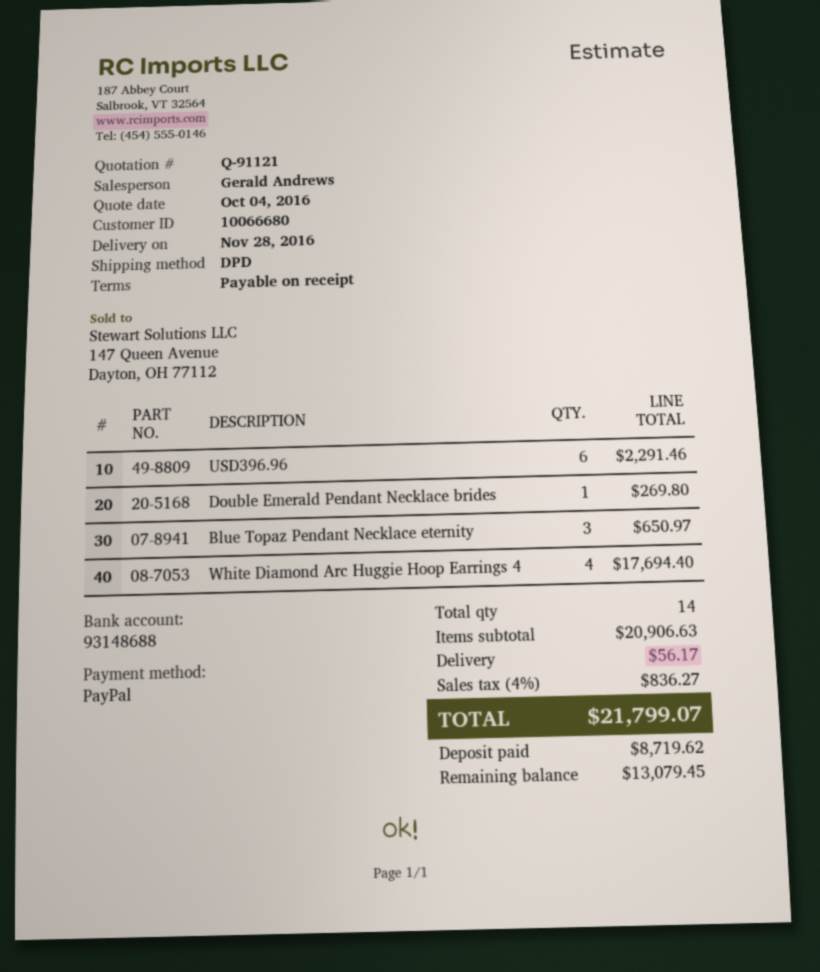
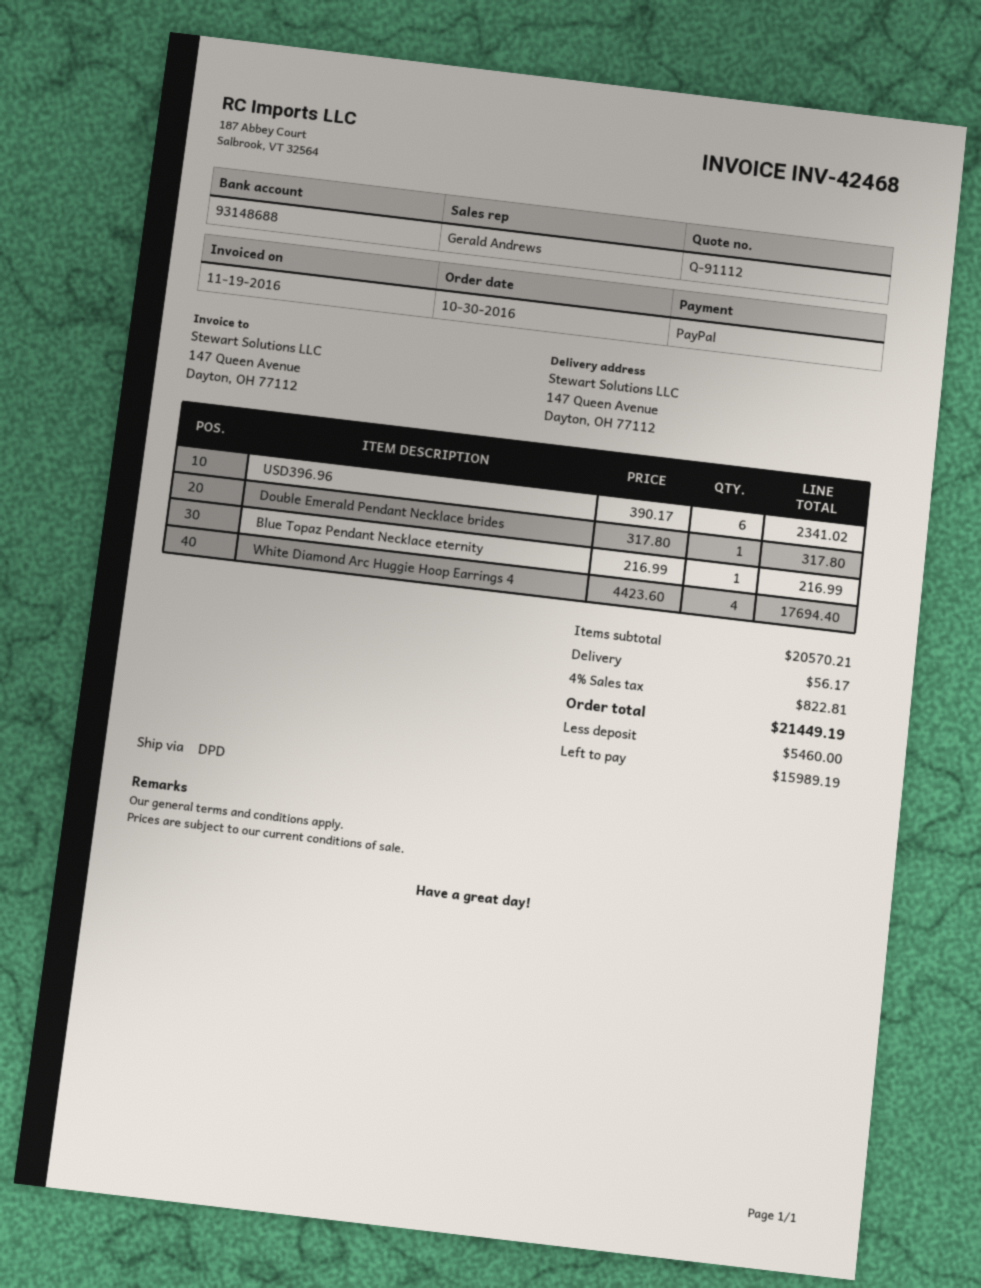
quote number: Q-91121 -> Q-91112
USD396.96: 6 for 2291.46 -> 6 for 2341.02
Double Emerald Pendant Necklace brides: 1 for 269.80 -> 1 for 317.80
Blue Topaz Pendant Necklace eternity: 3 for 650.97 -> 1 for 216.99
subtotal: 20906.63 -> 20570.21
tax: 4% = 836.27 -> 4% = 822.81
total: 21799.07 -> 21449.19
deposit: 8719.62 -> 5460.00
balance: 13079.45 -> 15989.19

